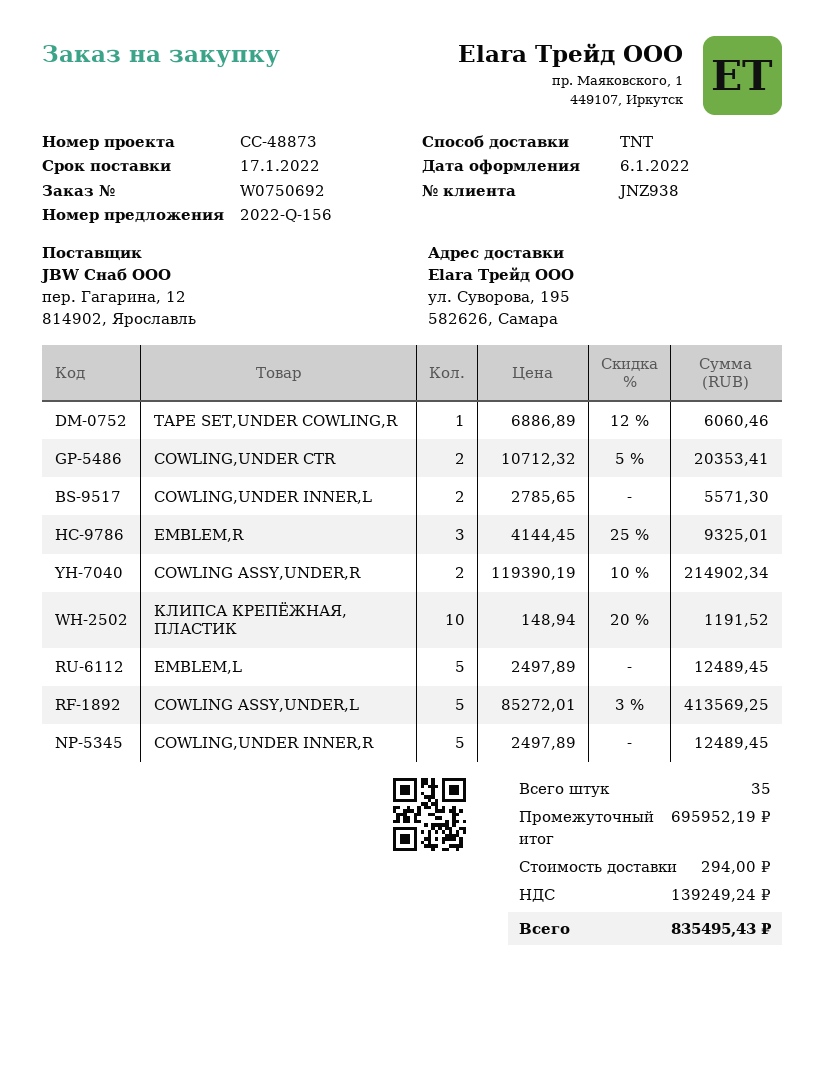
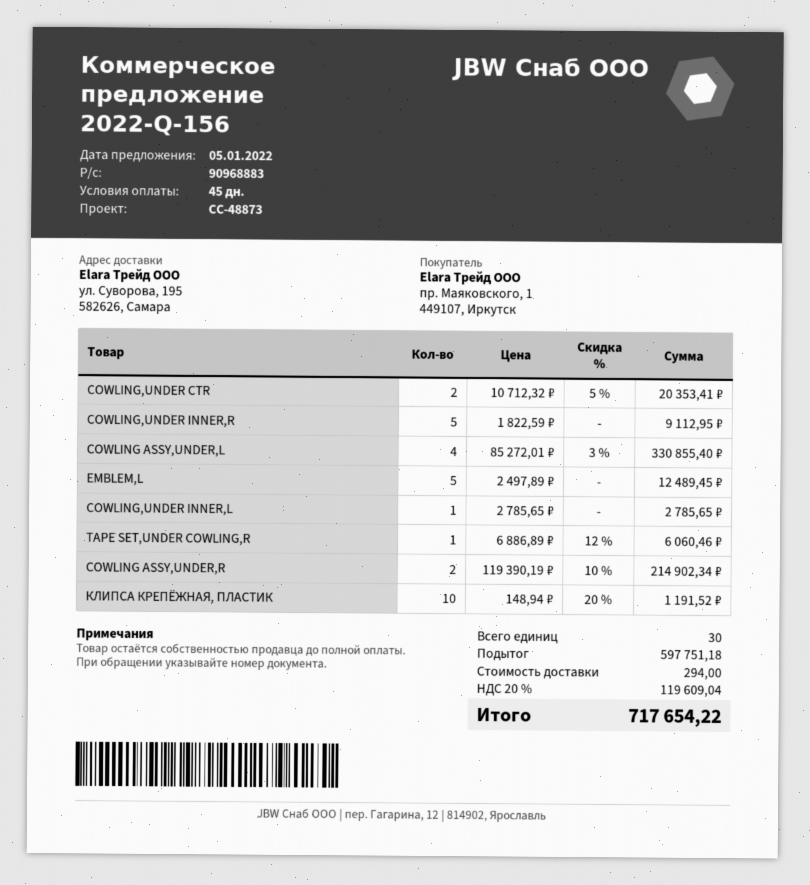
COWLING,UNDER INNER,L: 2 x 2785.65 = 5571.30 -> 1 x 2785.65 = 2785.65
EMBLEM,R: 3 x 4144.45 - 25% = 9325.01 -> none
COWLING ASSY,UNDER,L: 5 x 85272.01 - 3% = 413569.25 -> 4 x 85272.01 - 3% = 330855.40
COWLING,UNDER INNER,R: 5 x 2497.89 = 12489.45 -> 5 x 1822.59 = 9112.95
total quantity: 35 -> 30
subtotal: 695952.19 -> 597751.18
tax: 139249.24 -> 119609.04
total: 835495.43 -> 717654.22

